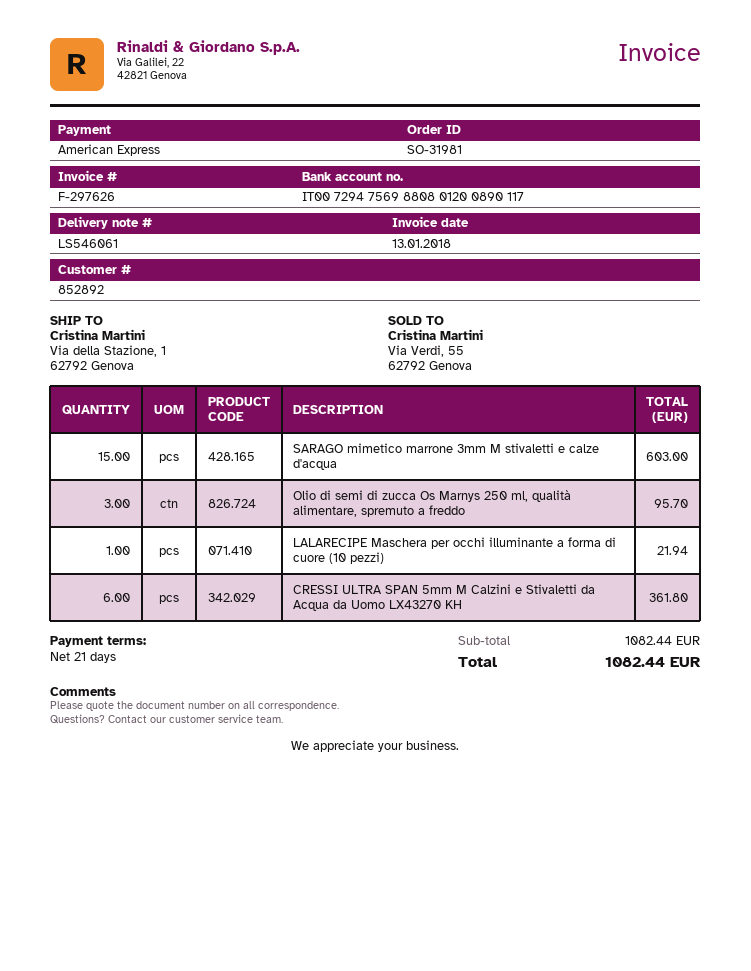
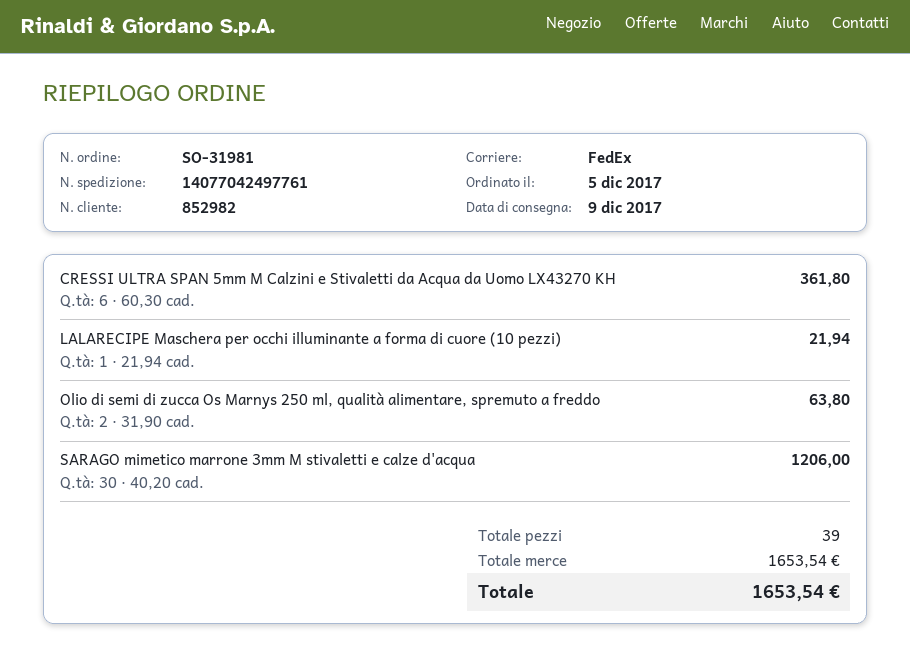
customer number: 852892 -> 852982
SARAGO mimetico marrone 3mm M stivaletti e calze d'acqua: 15 for 603.00 -> 30 for 1206.00
Olio di semi di zucca Os Marnys 250 ml, qualità alimentare, spremuto a freddo: 3 for 95.70 -> 2 for 63.80
subtotal: 1082.44 -> 1653.54
total: 1082.44 -> 1653.54

